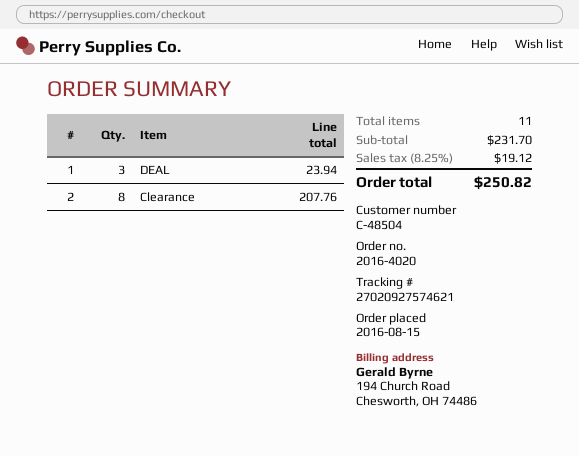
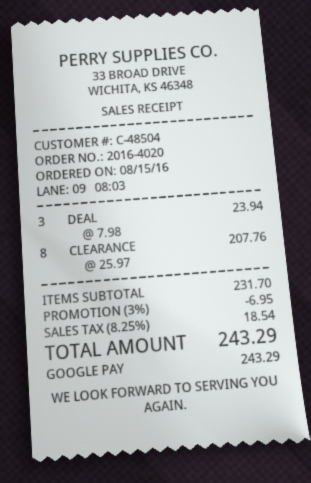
discount: none -> 3% = 6.95
tax: 8.25% = 19.12 -> 8.25% = 18.54
total: 250.82 -> 243.29

